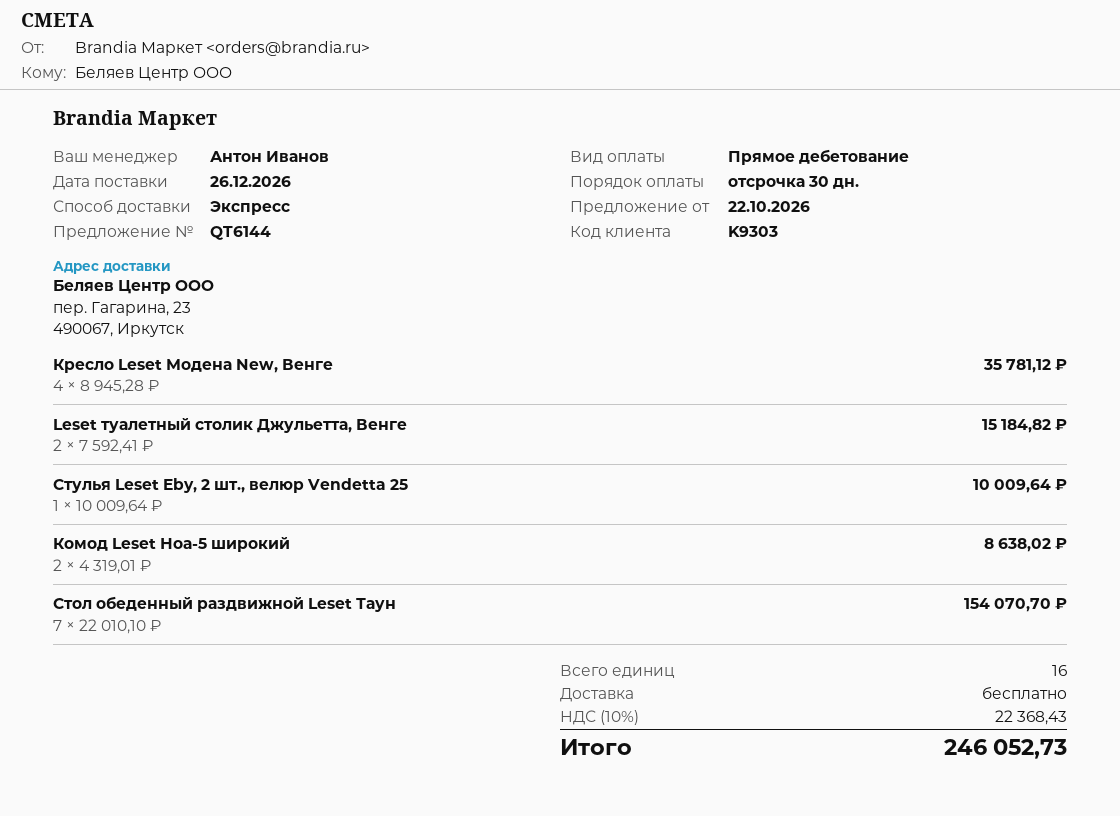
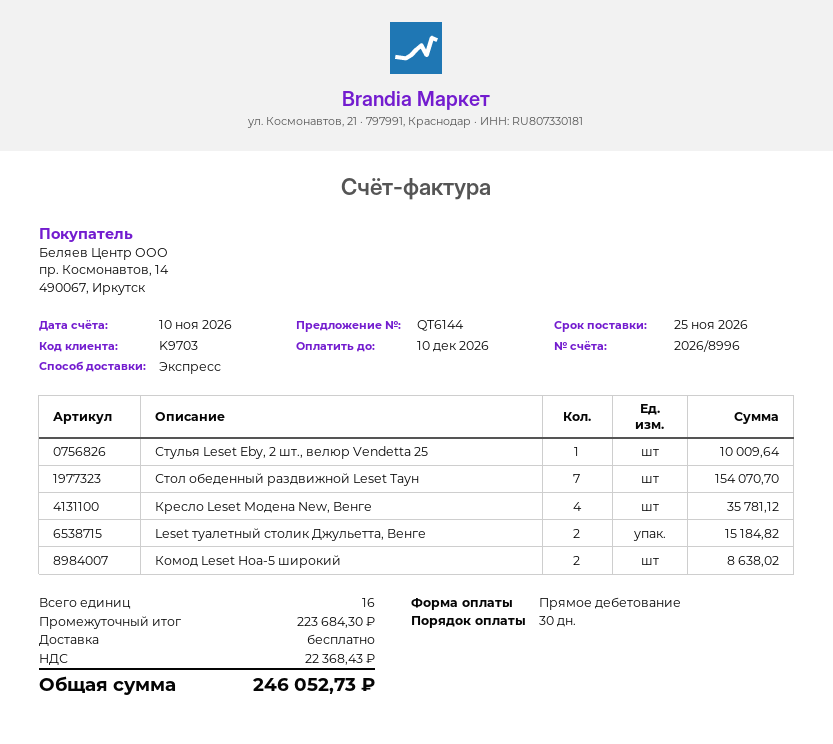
delivery date: 2026-12-26 -> 2026-11-25
customer number: K9303 -> K9703

